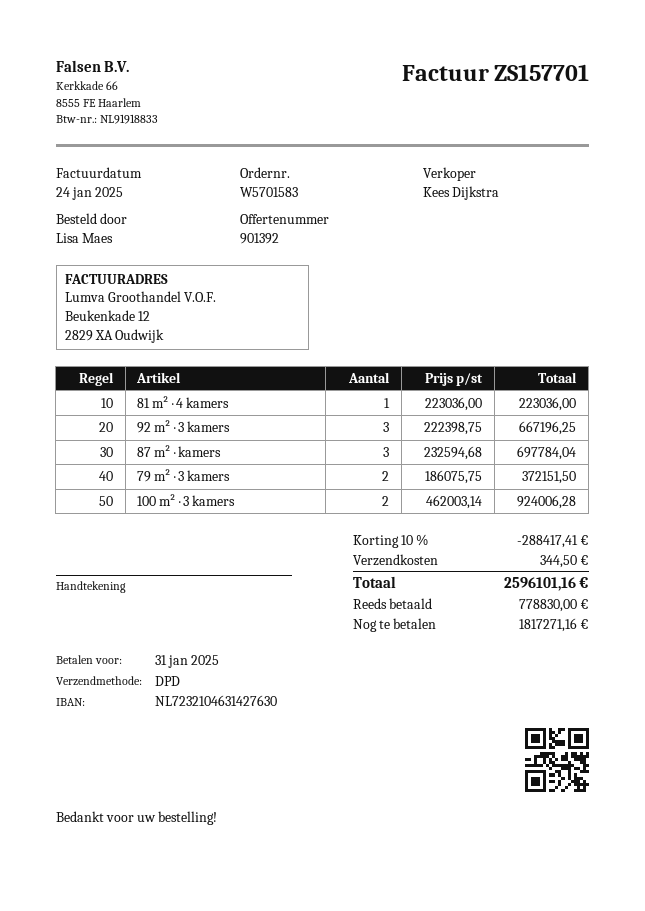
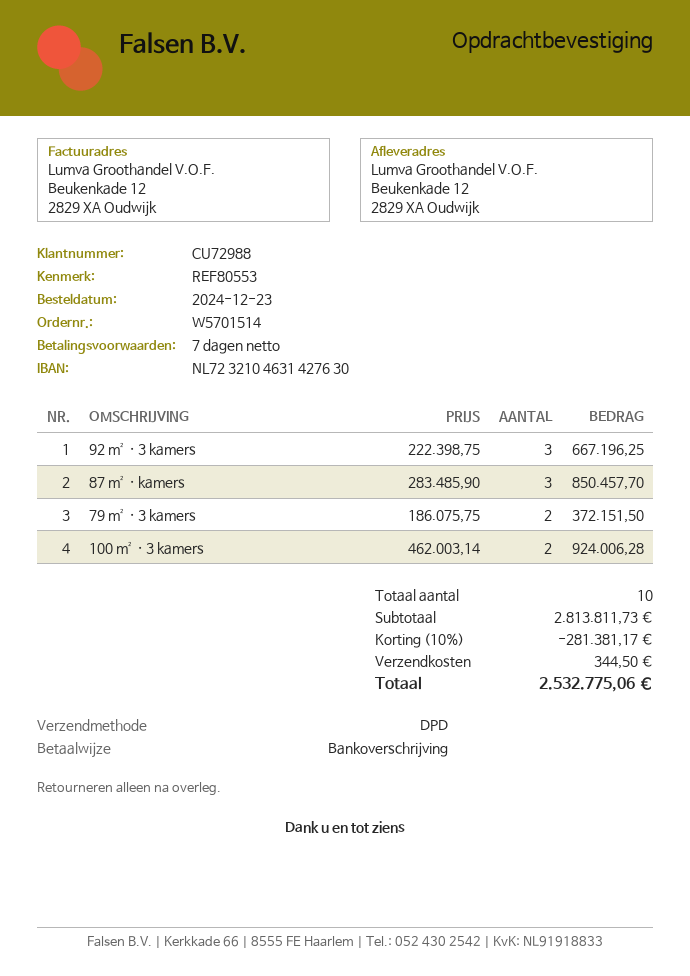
order number: W5701583 -> W5701514
81 m² · 4 kamers: 1 x 223036.00 = 223036.00 -> none
87 m² · kamers: 3 x 232594.68 = 697784.04 -> 3 x 283485.90 = 850457.70
discount: 10% = 288417.41 -> 10% = 281381.17
total: 2596101.16 -> 2532775.06

